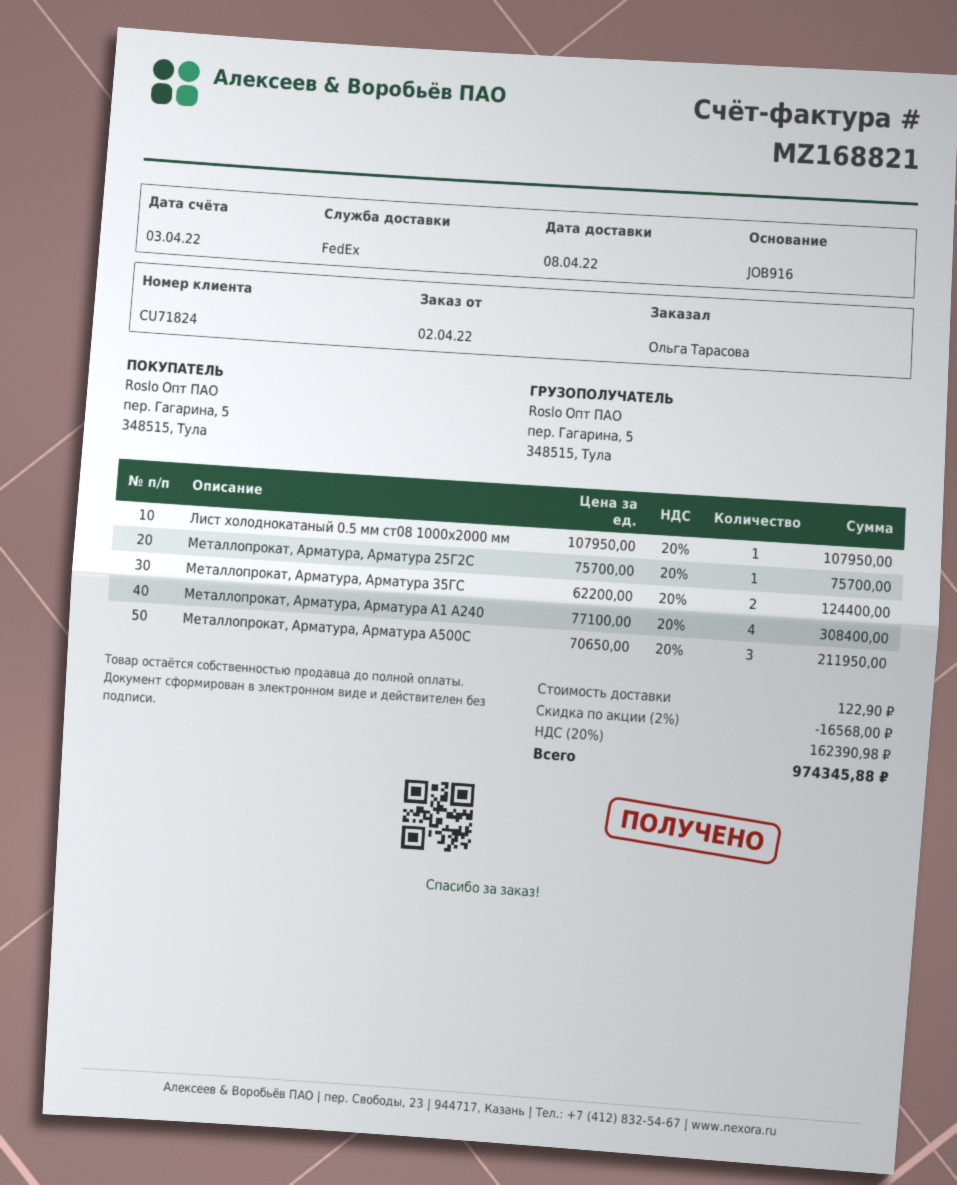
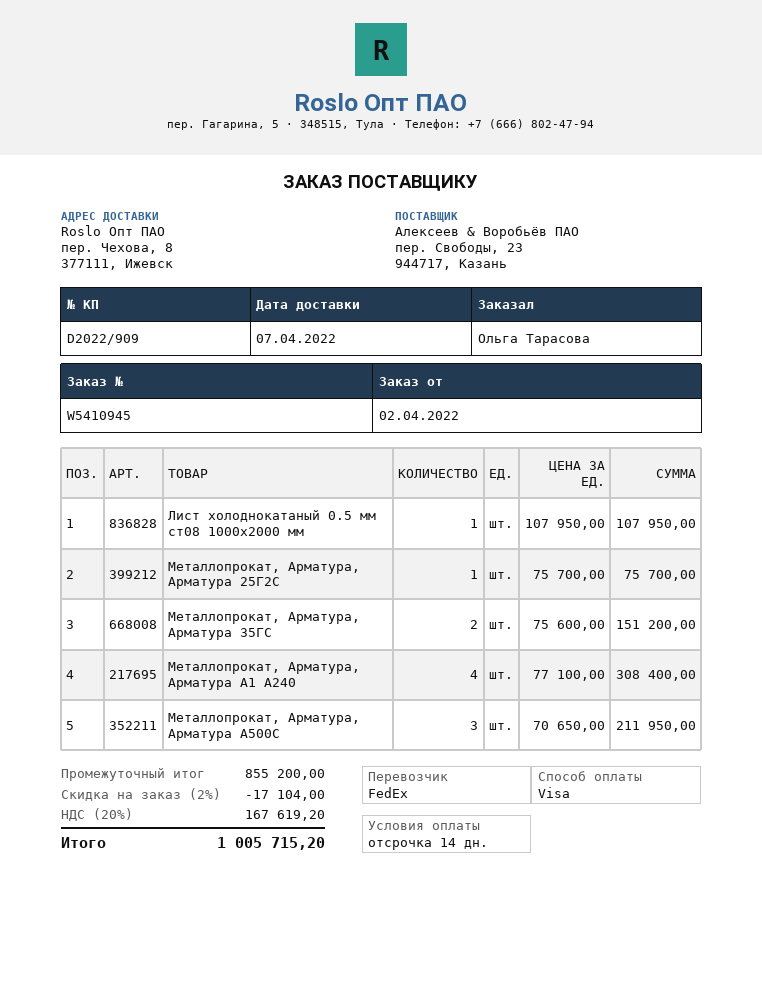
delivery date: 2022-04-08 -> 2022-04-07
ship to: пер. Гагарина, 5, 348515, Тула -> пер. Чехова, 8, 377111, Ижевск
Металлопрокат, Арматура, Арматура 35ГС: 2 x 62200.00 = 124400.00 -> 2 x 75600.00 = 151200.00
discount: 2% = 16568.00 -> 2% = 17104.00
shipping: 122.90 -> none
tax: 20% = 162390.98 -> 20% = 167619.20
total: 974345.88 -> 1005715.20

